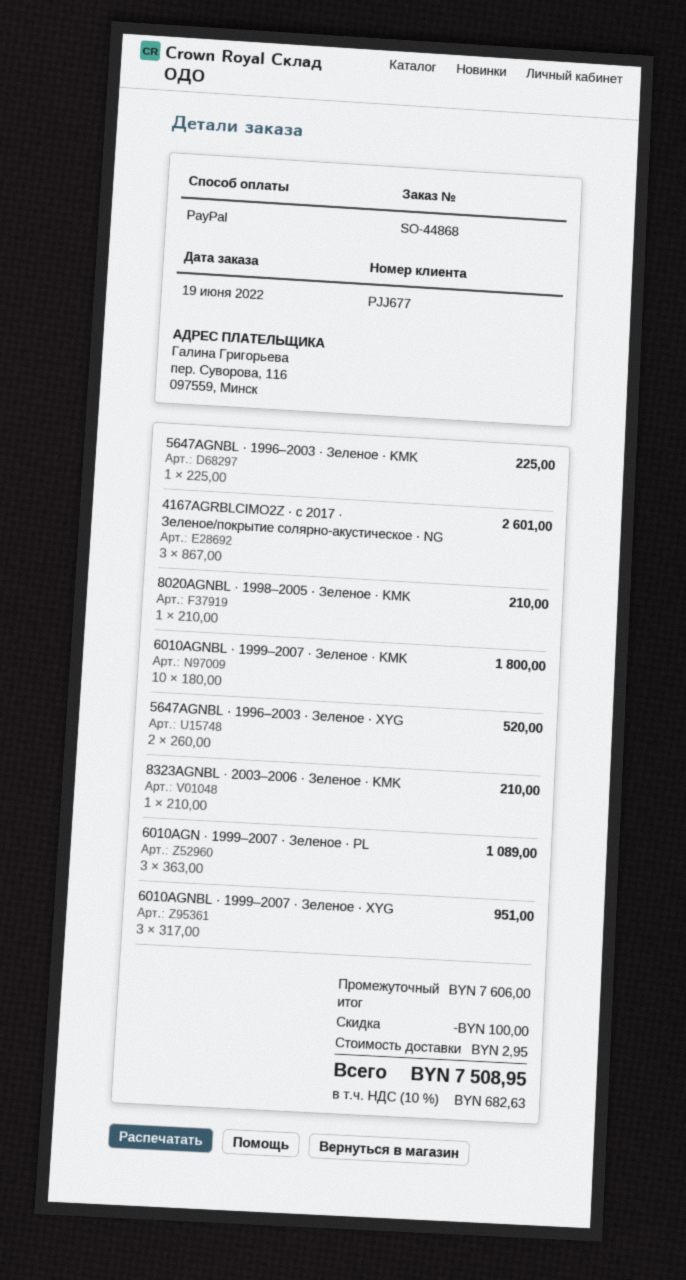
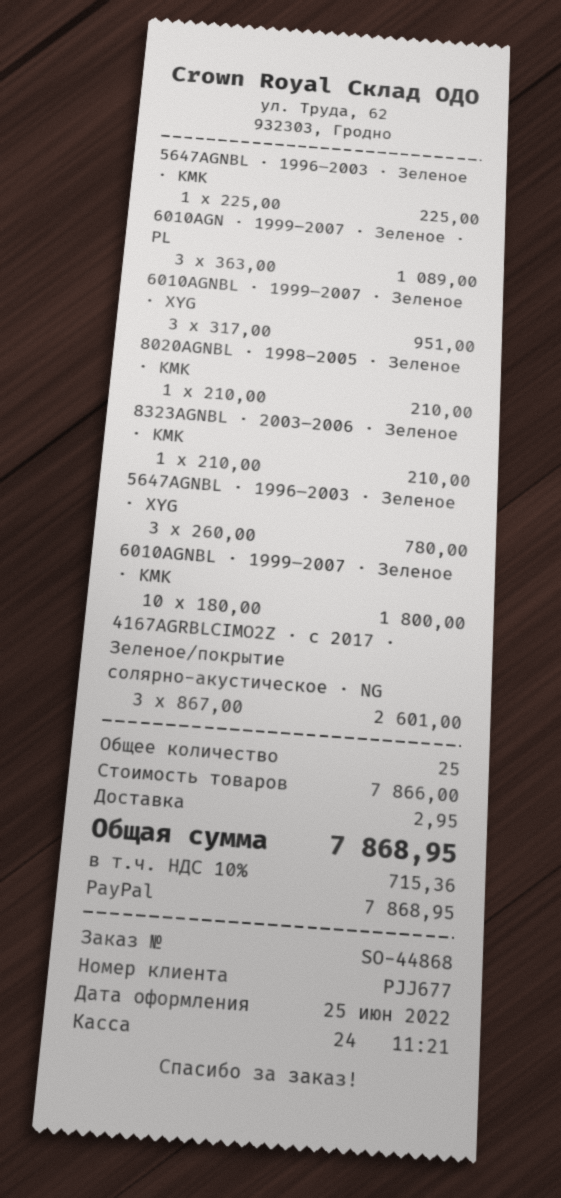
order date: 2022-06-19 -> 2022-06-25
5647AGNBL · 1996–2003 · Зеленое · XYG: 2 x 260.00 = 520.00 -> 3 x 260.00 = 780.00
subtotal: 7606.00 -> 7866.00
discount: 100.00 -> none
tax: 10% = 682.63 -> 10% = 715.36
total: 7508.95 -> 7868.95

